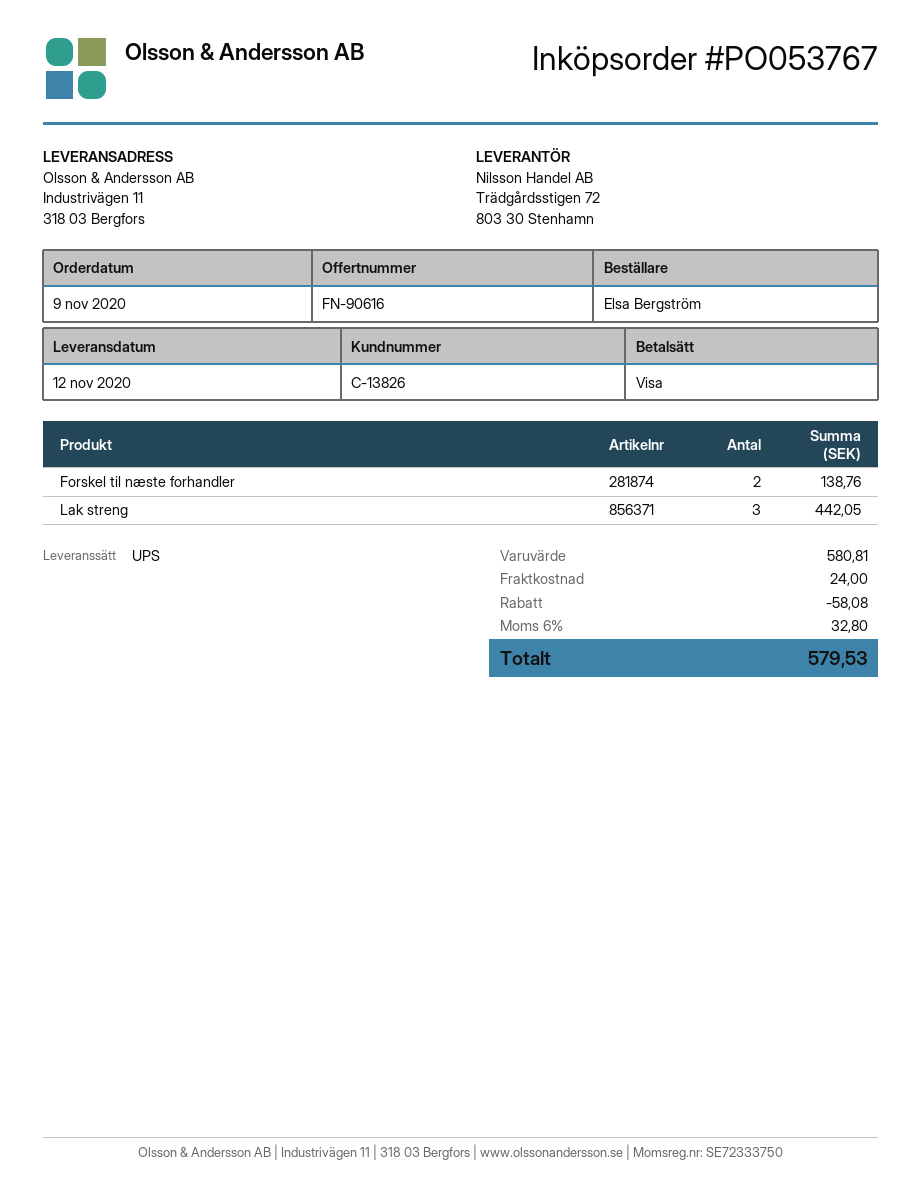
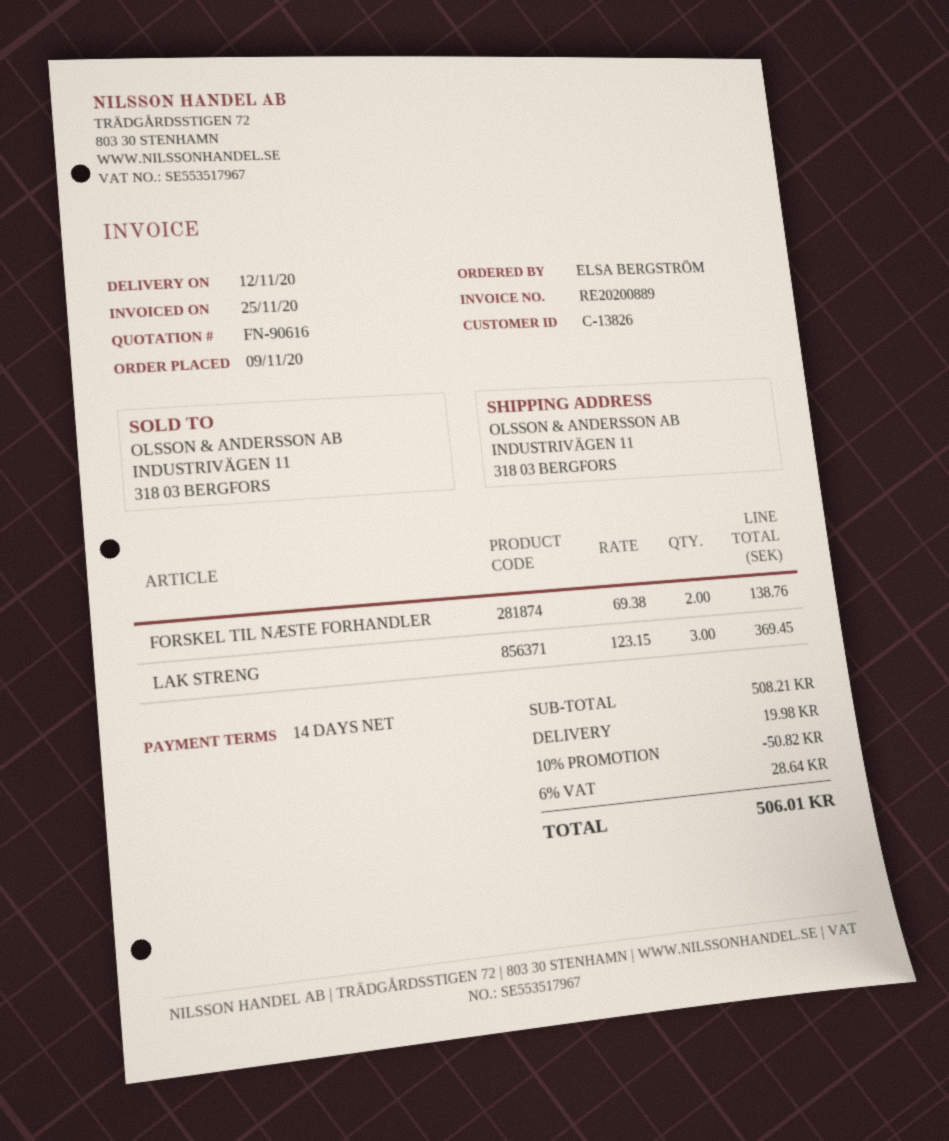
Lak streng: 3 for 442.05 -> 3 for 369.45
subtotal: 580.81 -> 508.21
discount: 58.08 -> 50.82
shipping: 24.00 -> 19.98
tax: 6% = 32.80 -> 6% = 28.64
total: 579.53 -> 506.01

